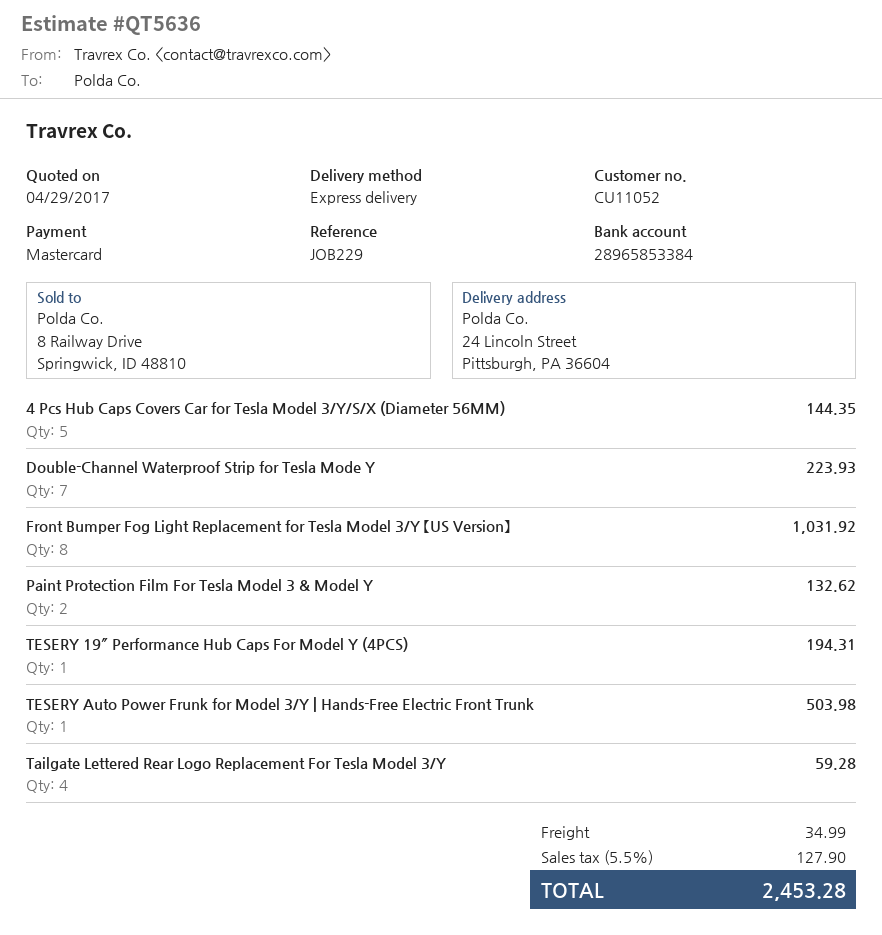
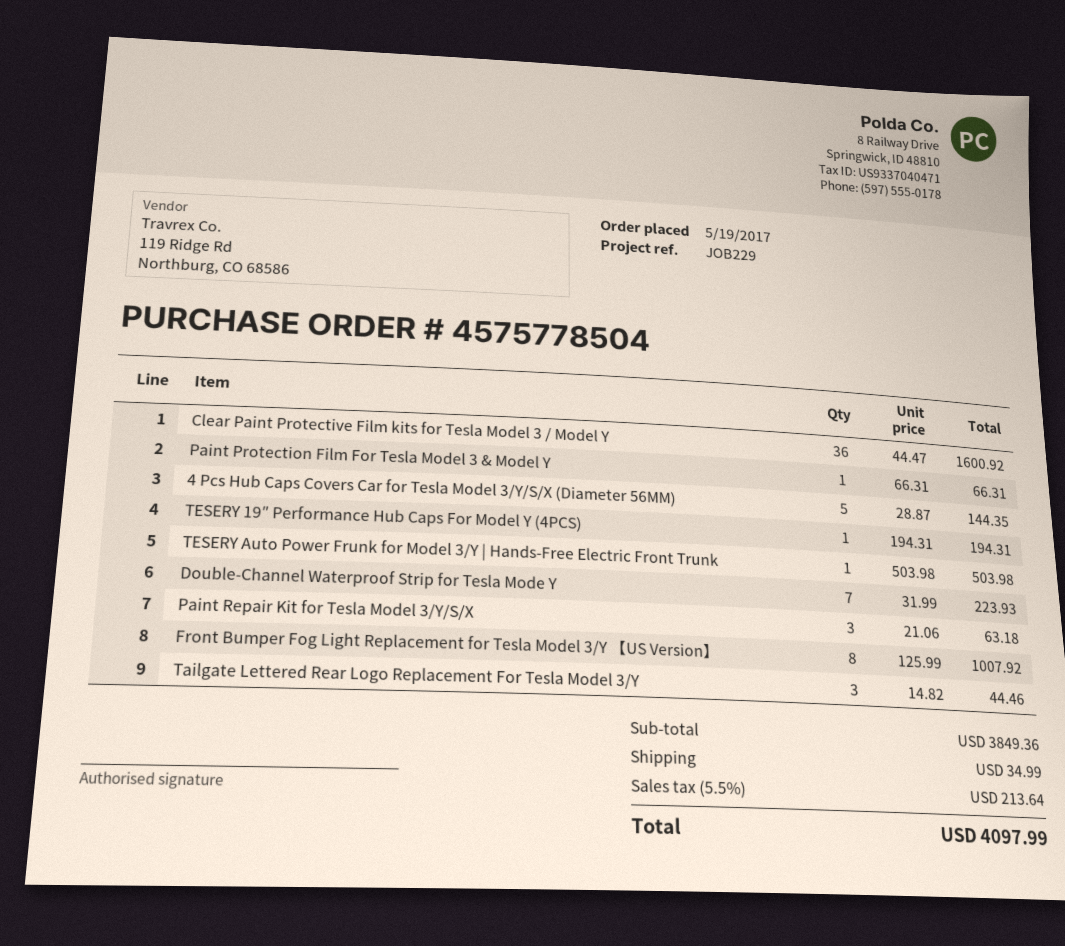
Front Bumper Fog Light Replacement for Tesla Model 3/Y 【US Version】: 8 for 1031.92 -> 8 for 1007.92
Paint Protection Film For Tesla Model 3 & Model Y: 2 for 132.62 -> 1 for 66.31
Tailgate Lettered Rear Logo Replacement For Tesla Model 3/Y: 4 for 59.28 -> 3 for 44.46
Clear Paint Protective Film kits for Tesla Model 3 / Model Y: none -> 36 for 1600.92
Paint Repair Kit for Tesla Model 3/Y/S/X: none -> 3 for 63.18
tax: 5.5% = 127.90 -> 5.5% = 213.64
total: 2453.28 -> 4097.99

